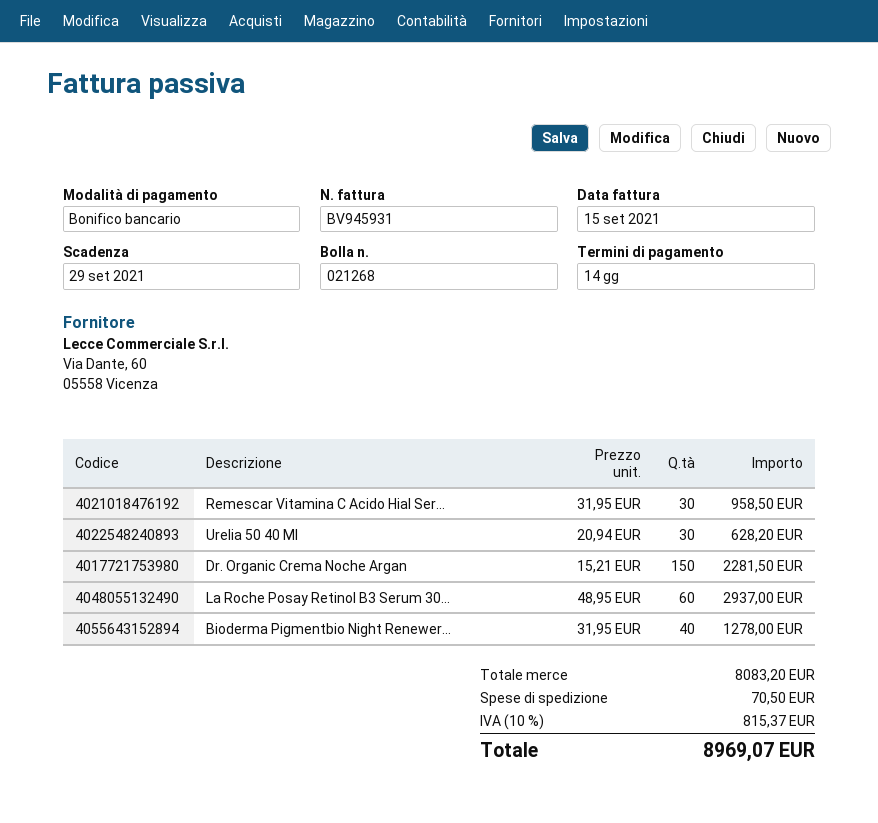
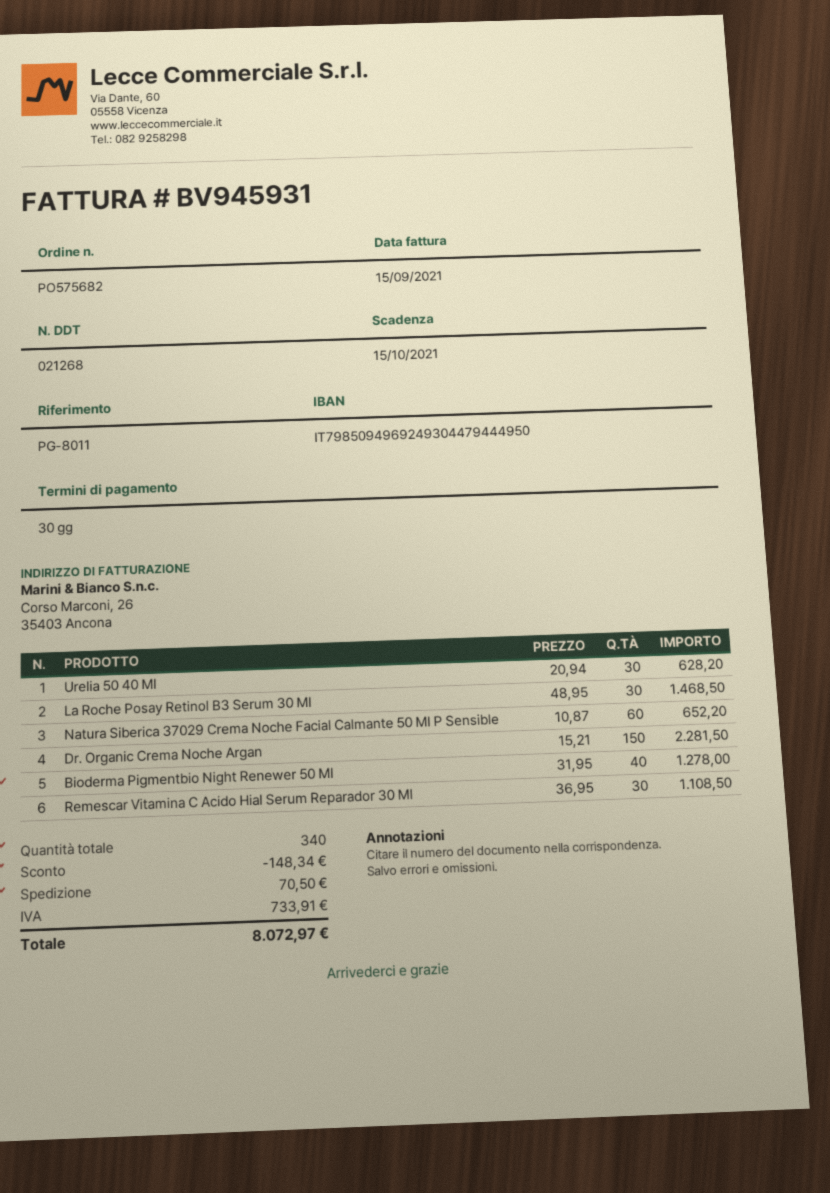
payment terms: 14 days -> 30 days
due date: 2021-09-29 -> 2021-10-15
Remescar Vitamina C Acido Hial Ser...: 30 x 31.95 = 958.50 -> 30 x 36.95 = 1108.50
La Roche Posay Retinol B3 Serum 30...: 60 x 48.95 = 2937.00 -> 30 x 48.95 = 1468.50
Natura Siberica 37029 Crema Noche Facial Calmante 50 Ml P Sensible: none -> 60 x 10.87 = 652.20
discount: none -> 148.34
tax: 815.37 -> 733.91
total: 8969.07 -> 8072.97

